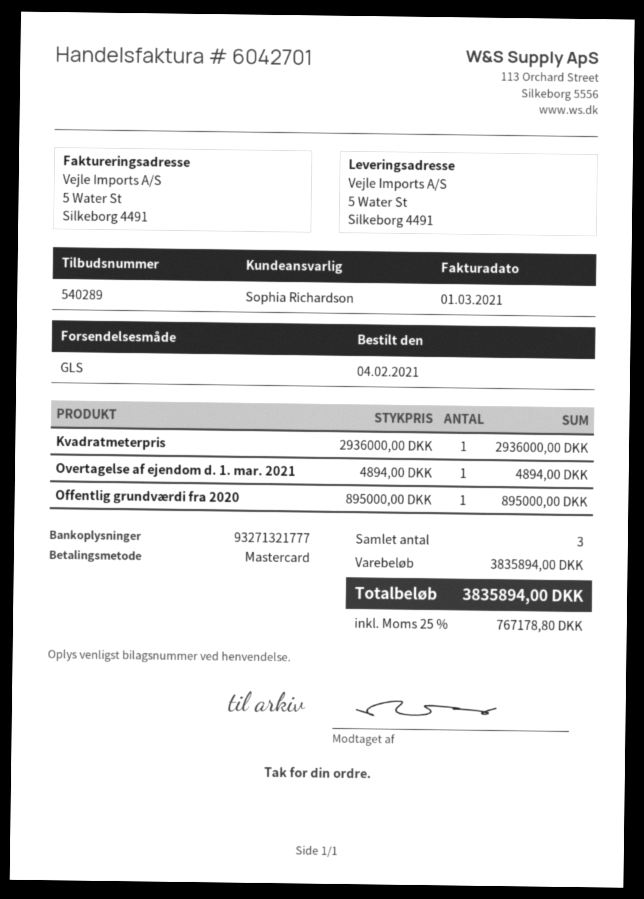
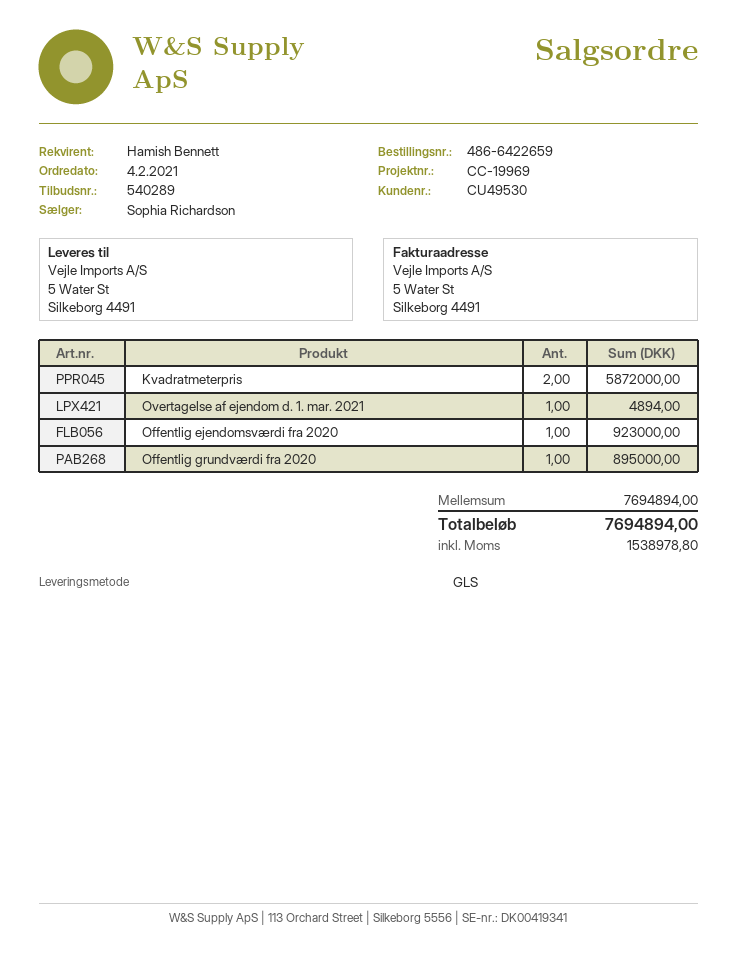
Kvadratmeterpris: 1 for 2936000.00 -> 2 for 5872000.00
Offentlig ejendomsværdi fra 2020: none -> 1 for 923000.00
subtotal: 3835894.00 -> 7694894.00
tax: 767178.80 -> 1538978.80
total: 3835894.00 -> 7694894.00

